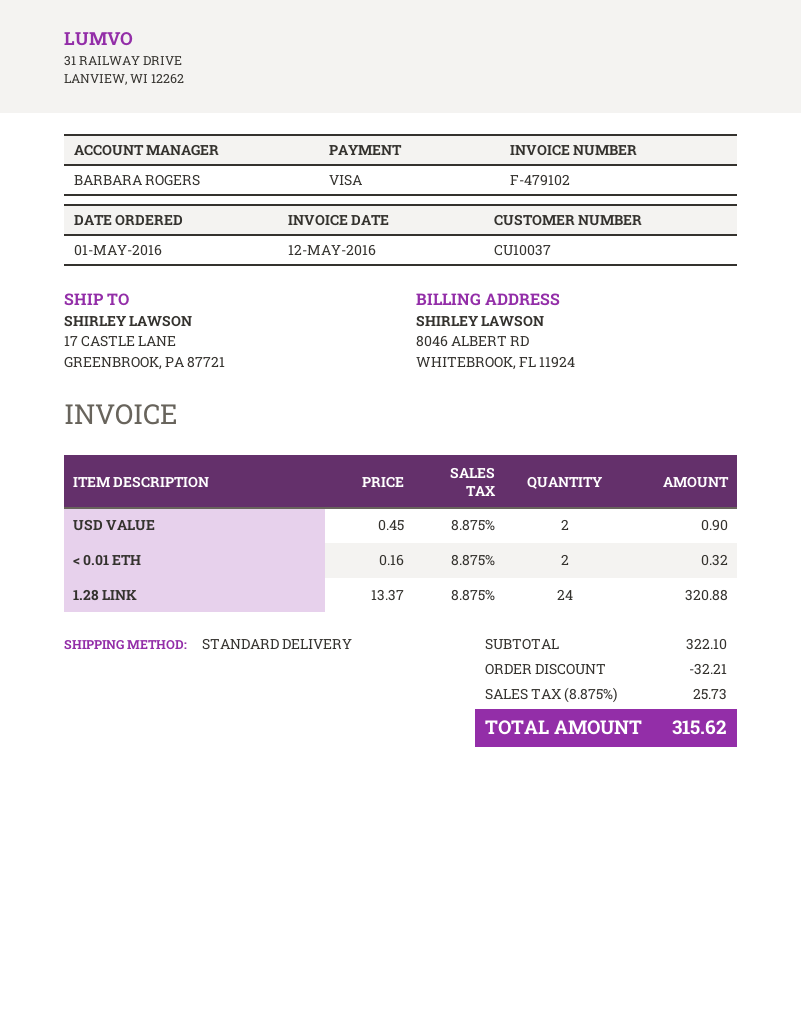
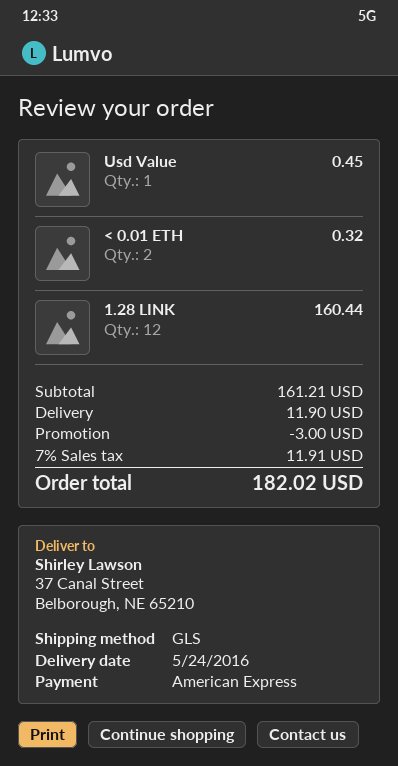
payment method: Visa -> American Express
shipping method: standard -> GLS
ship to: 17 CASTLE LANE, GREENBROOK, PA 87721 -> 37 Canal Street, Belborough, NE 65210
USD VALUE: 2 for 0.90 -> 1 for 0.45
1.28 LINK: 24 for 320.88 -> 12 for 160.44
subtotal: 322.10 -> 161.21
discount: 32.21 -> 3.00
shipping: none -> 11.90
tax: 8.875% = 25.73 -> 7% = 11.91
total: 315.62 -> 182.02

